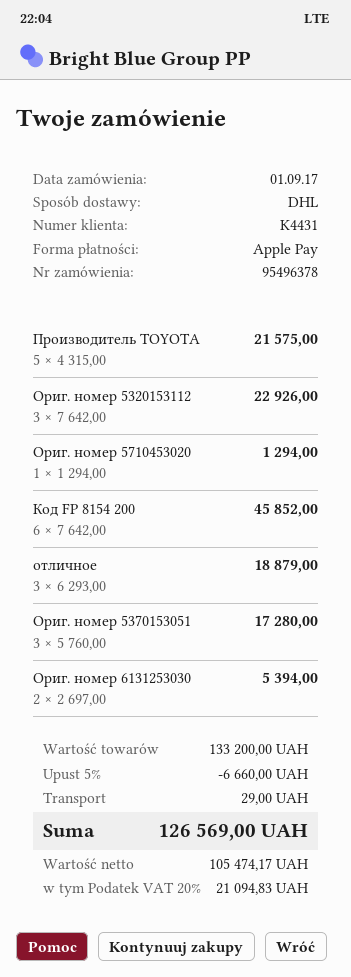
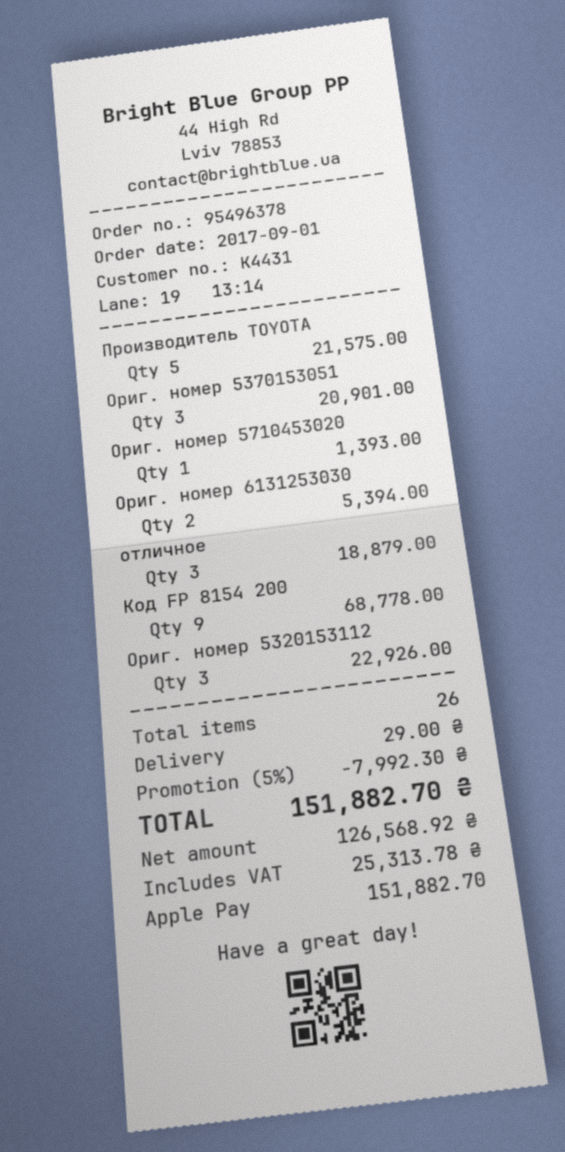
Ориг. номер 5710453020: 1 for 1294.00 -> 1 for 1393.00
Код FP 8154 200: 6 for 45852.00 -> 9 for 68778.00
Ориг. номер 5370153051: 3 for 17280.00 -> 3 for 20901.00
discount: 5% = 6660.00 -> 5% = 7992.30
net: 105474.17 -> 126568.92
tax: 21094.83 -> 25313.78
total: 126569.00 -> 151882.70

